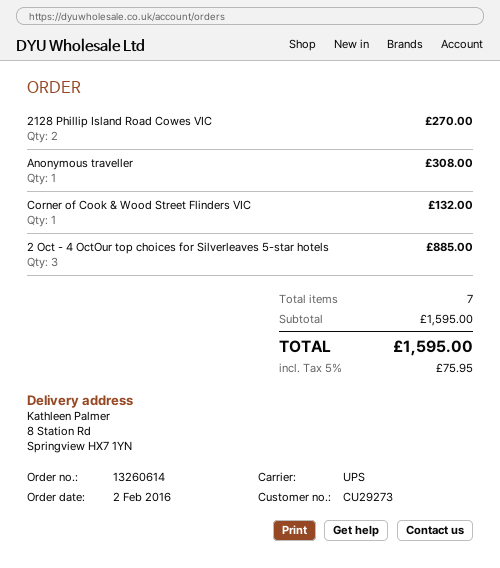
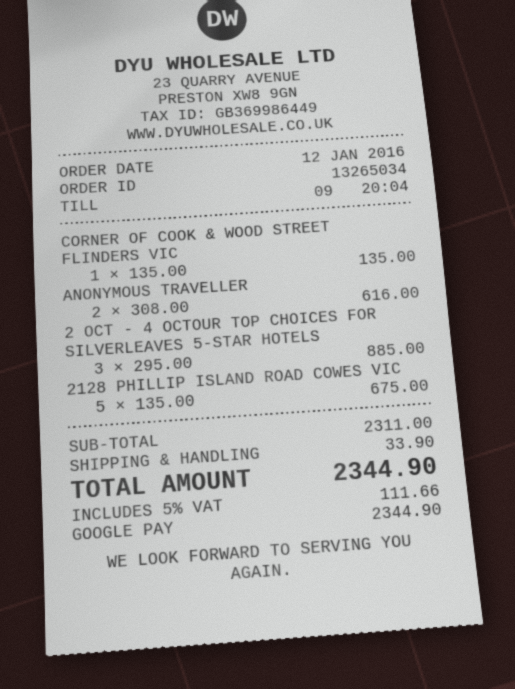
order number: 13260614 -> 13265034
order date: 2016-02-02 -> 2016-01-12
2128 Phillip Island Road Cowes VIC: 2 for 270.00 -> 5 for 675.00
Anonymous traveller: 1 for 308.00 -> 2 for 616.00
Corner of Cook & Wood Street Flinders VIC: 1 for 132.00 -> 1 for 135.00
subtotal: 1595.00 -> 2311.00
shipping: none -> 33.90
tax: 5% = 75.95 -> 5% = 111.66
total: 1595.00 -> 2344.90

